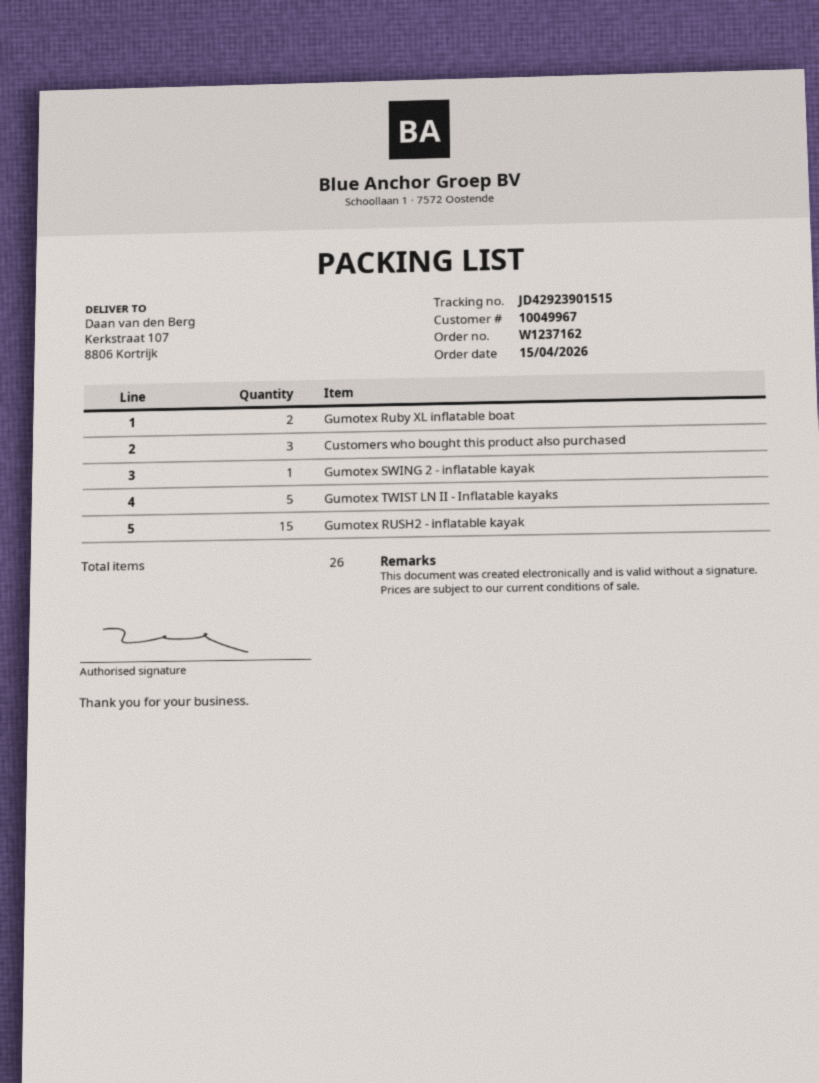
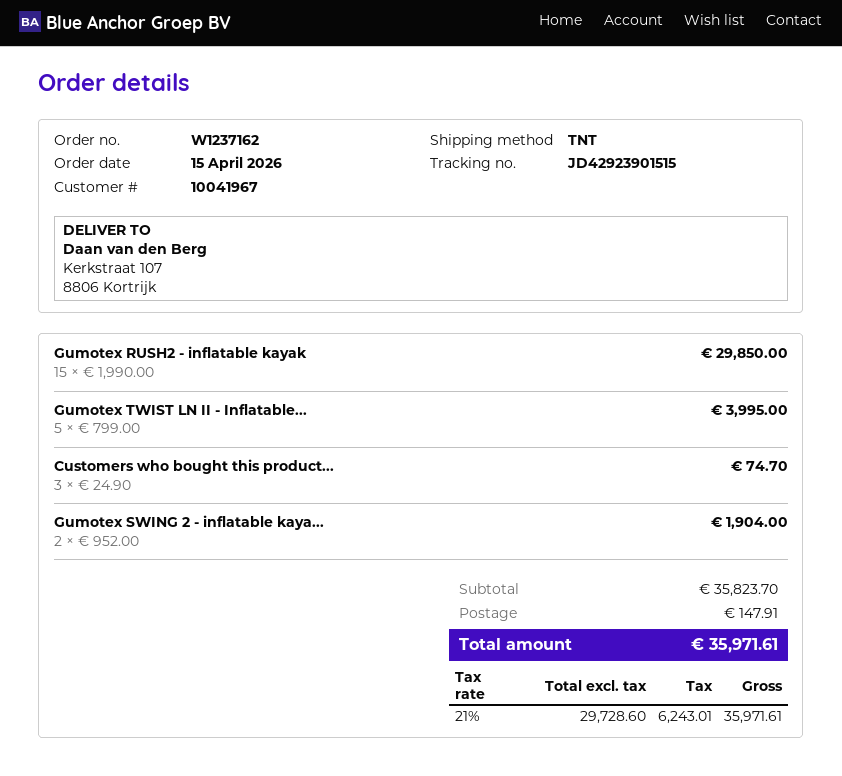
customer number: 10049967 -> 10041967
Gumotex Ruby XL inflatable boat: 2 -> none
Gumotex SWING 2 - inflatable kayak: 1 -> 2

